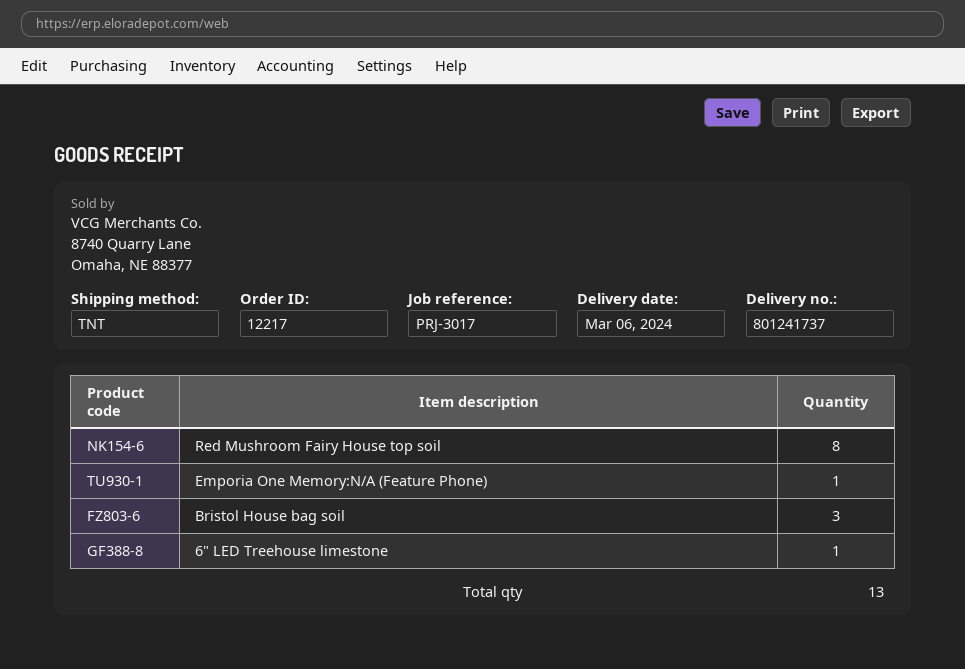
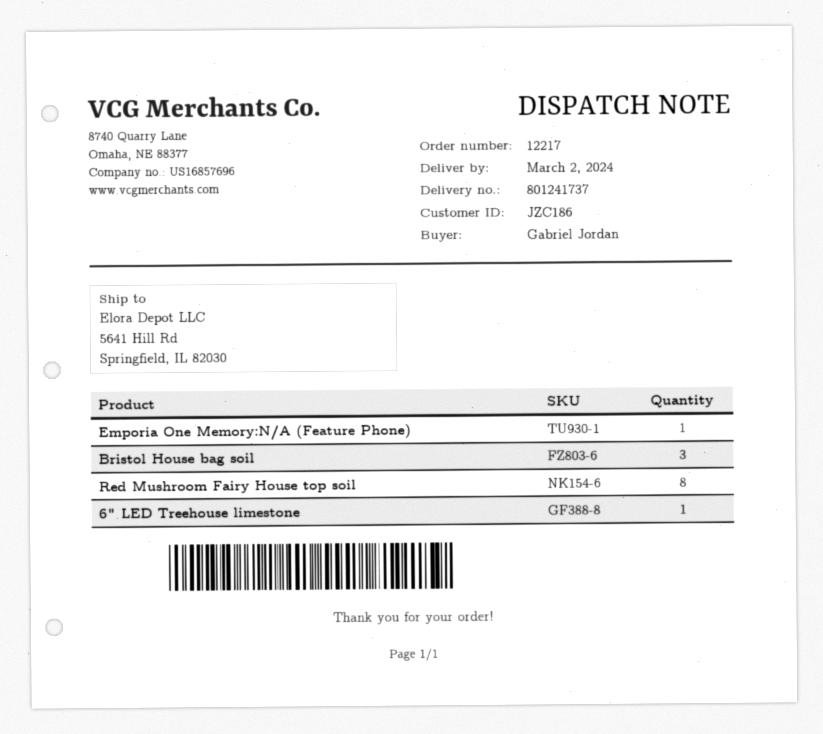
delivery date: 2024-03-06 -> 2024-03-02

